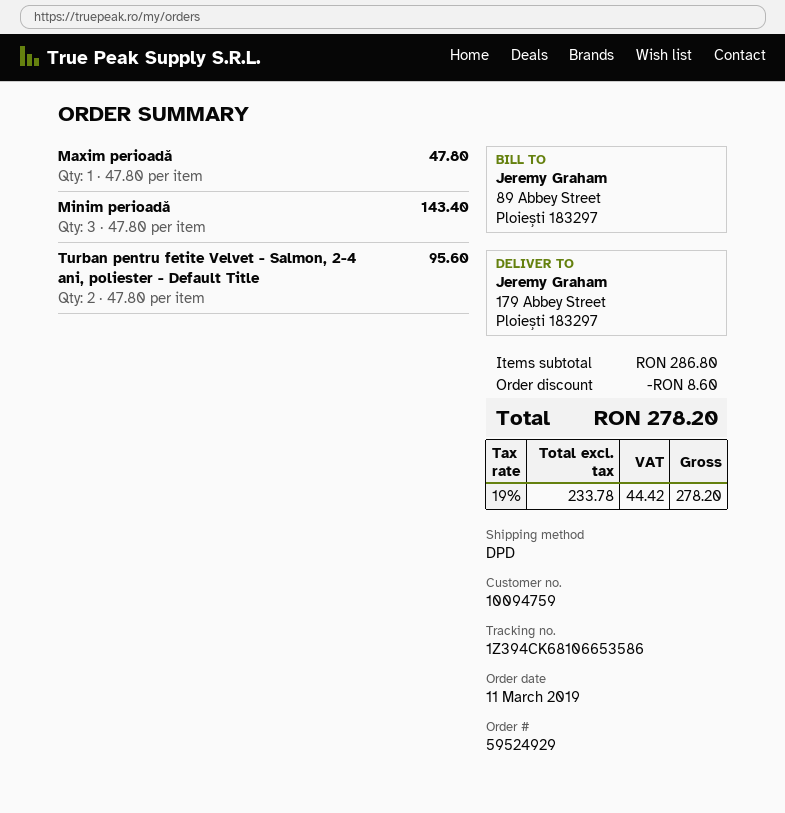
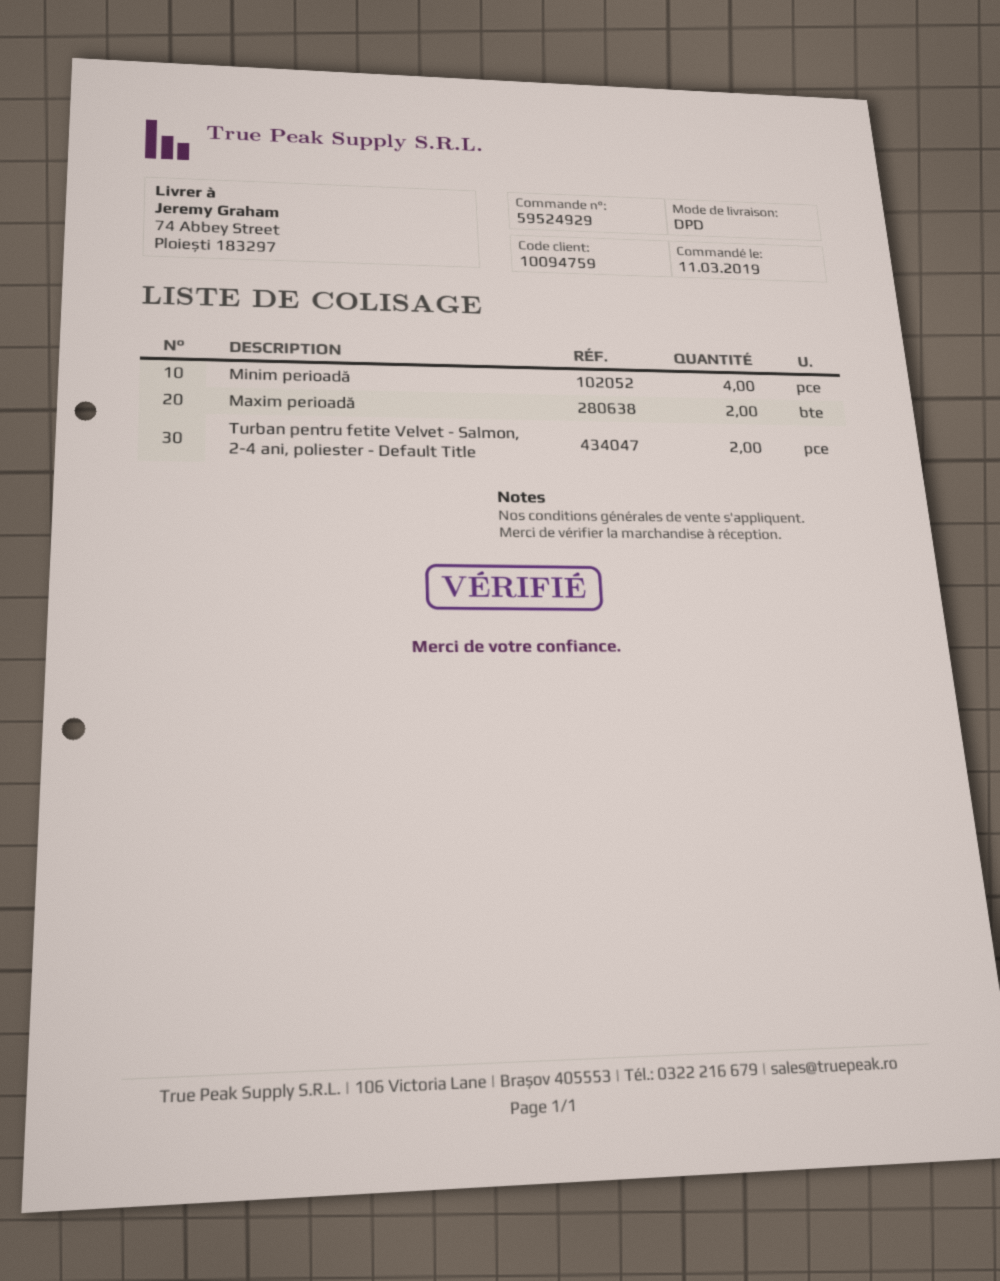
ship to: 179 Abbey Street, Ploiești 183297 -> 74 Abbey Street, Ploiești 183297
Maxim perioadă: 1 -> 2
Minim perioadă: 3 -> 4

